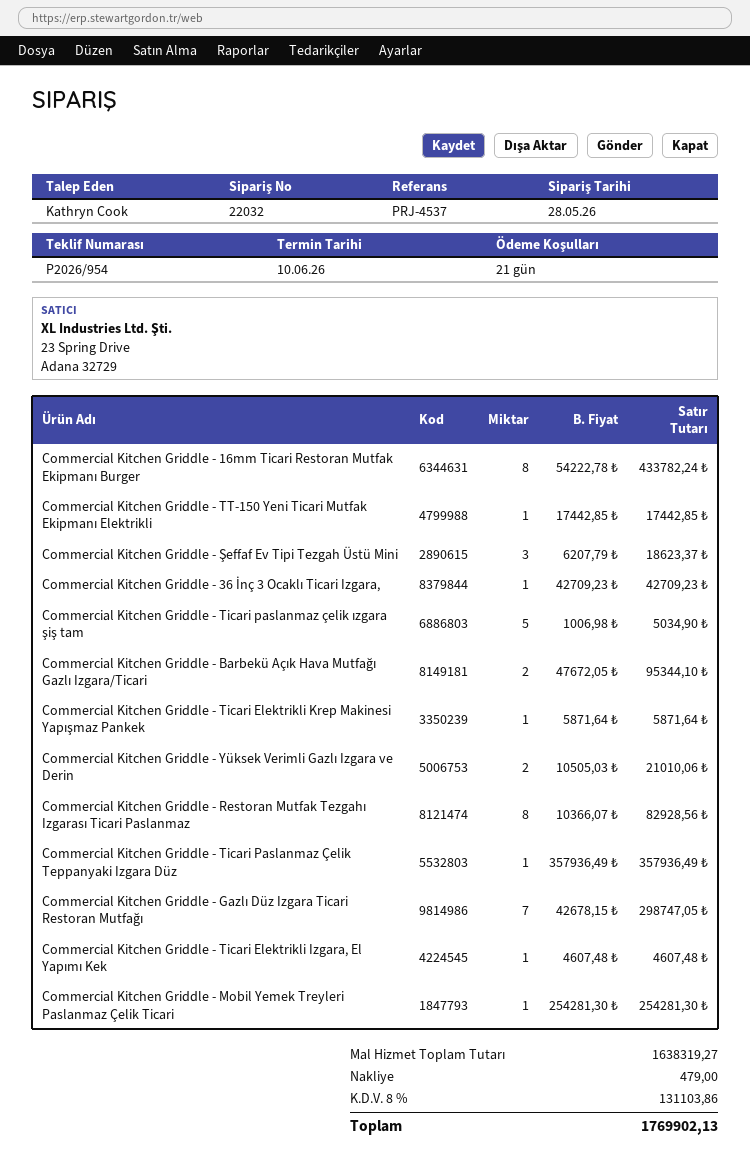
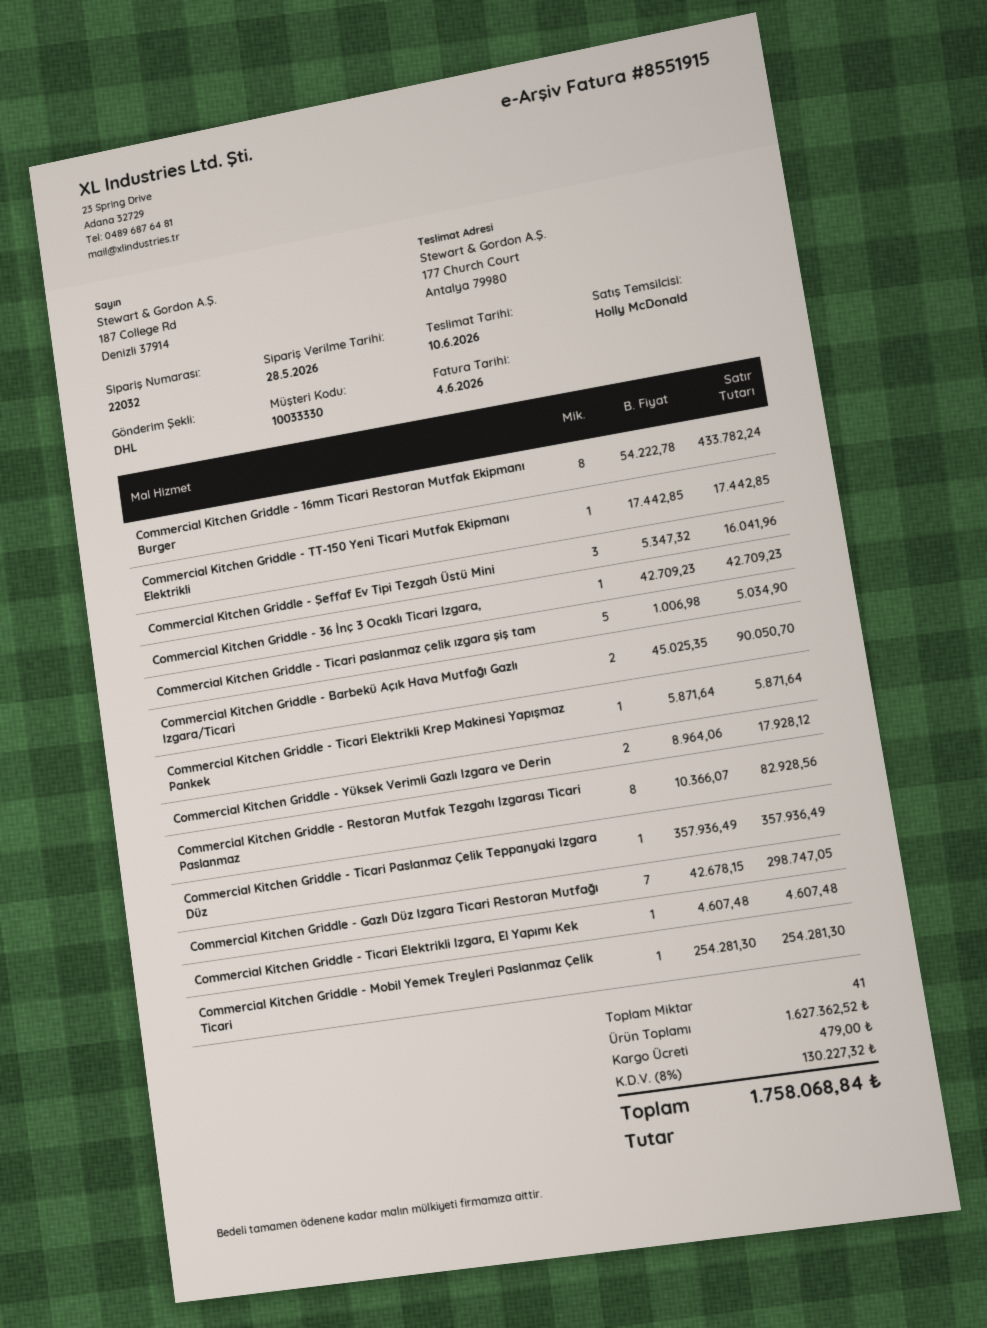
Commercial Kitchen Griddle - Şeffaf Ev Tipi Tezgah Üstü Mini: 3 x 6207.79 = 18623.37 -> 3 x 5347.32 = 16041.96
Commercial Kitchen Griddle - Barbekü Açık Hava Mutfağı Gazlı Izgara/Ticari: 2 x 47672.05 = 95344.10 -> 2 x 45025.35 = 90050.70
Commercial Kitchen Griddle - Yüksek Verimli Gazlı Izgara ve Derin: 2 x 10505.03 = 21010.06 -> 2 x 8964.06 = 17928.12
subtotal: 1638319.27 -> 1627362.52
tax: 8% = 131103.86 -> 8% = 130227.32
total: 1769902.13 -> 1758068.84

